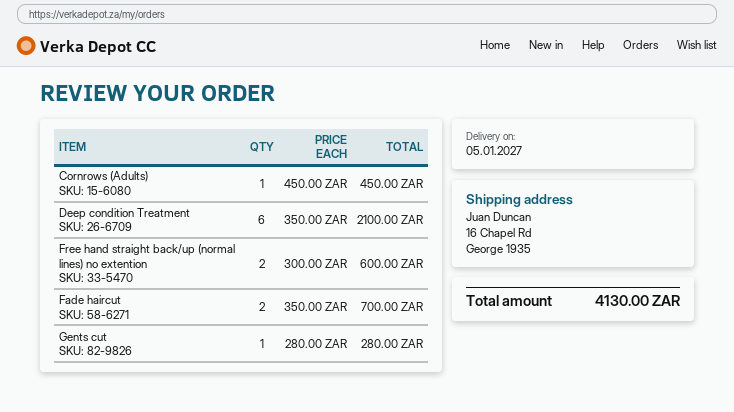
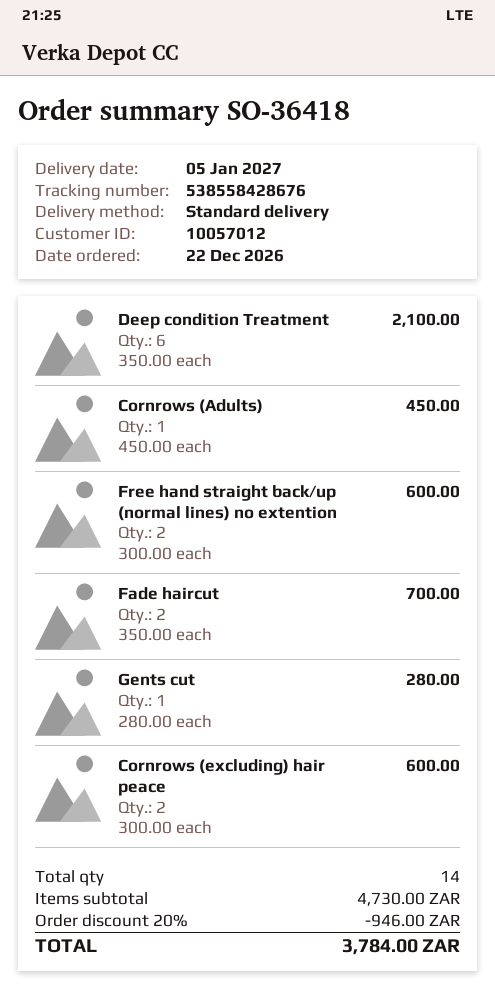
Cornrows (excluding) hair peace: none -> 2 x 300.00 = 600.00
discount: none -> 20% = 946.00
total: 4130.00 -> 3784.00

